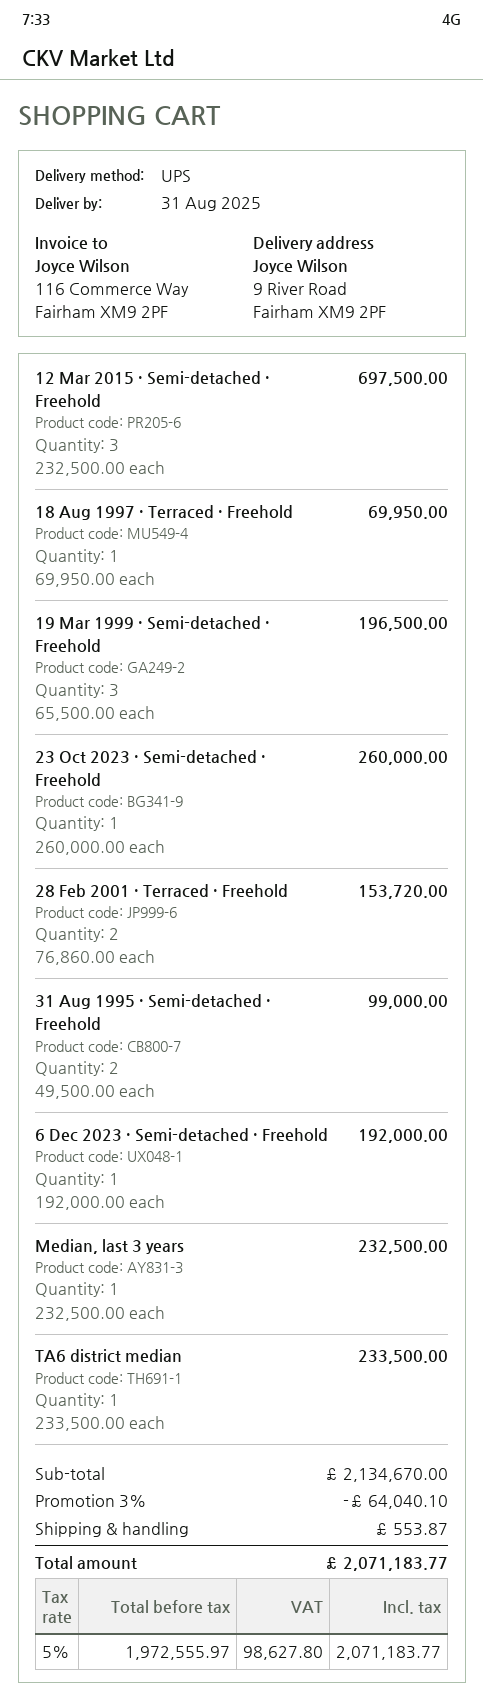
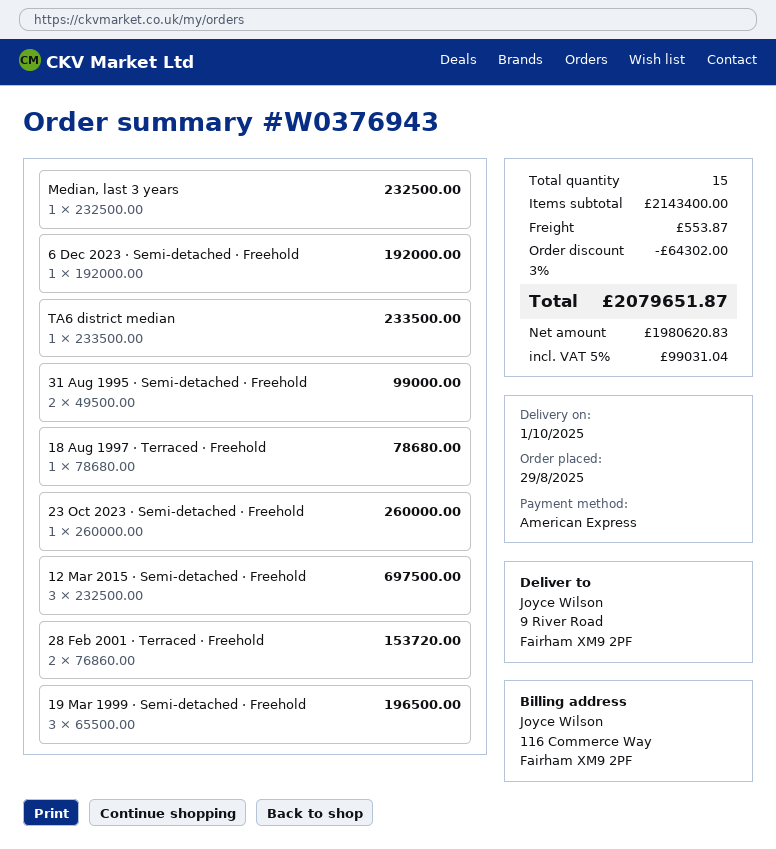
delivery date: 2025-08-31 -> 2025-10-01
18 Aug 1997 · Terraced · Freehold: 1 x 69950.00 = 69950.00 -> 1 x 78680.00 = 78680.00
subtotal: 2134670.00 -> 2143400.00
discount: 3% = 64040.10 -> 3% = 64302.00
net: 1972555.97 -> 1980620.83
tax: 5% = 98627.80 -> 5% = 99031.04
total: 2071183.77 -> 2079651.87

